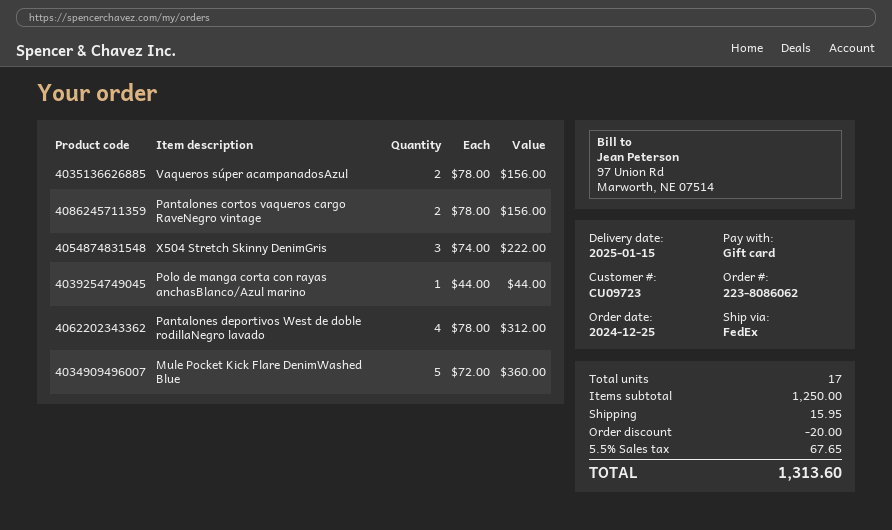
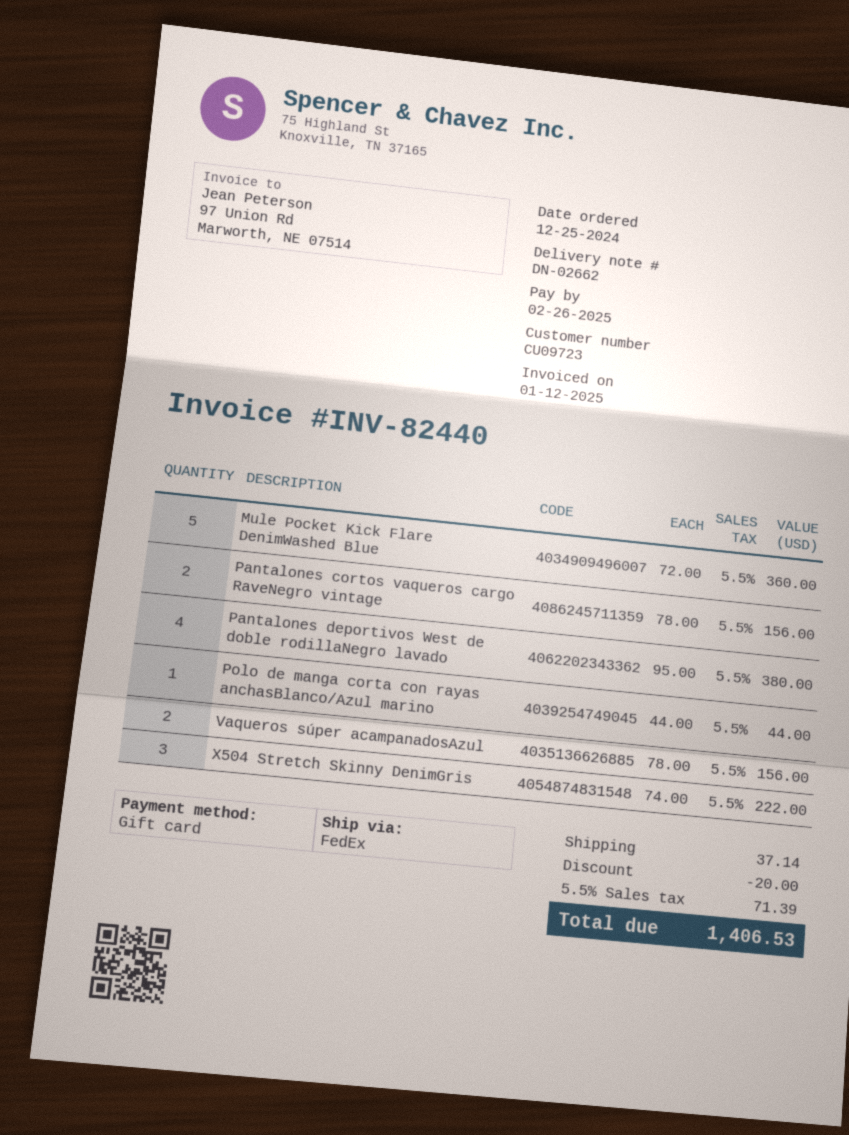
Pantalones deportivos West de doble rodillaNegro lavado: 4 x 78.00 = 312.00 -> 4 x 95.00 = 380.00
shipping: 15.95 -> 37.14
tax: 5.5% = 67.65 -> 5.5% = 71.39
total: 1313.60 -> 1406.53

